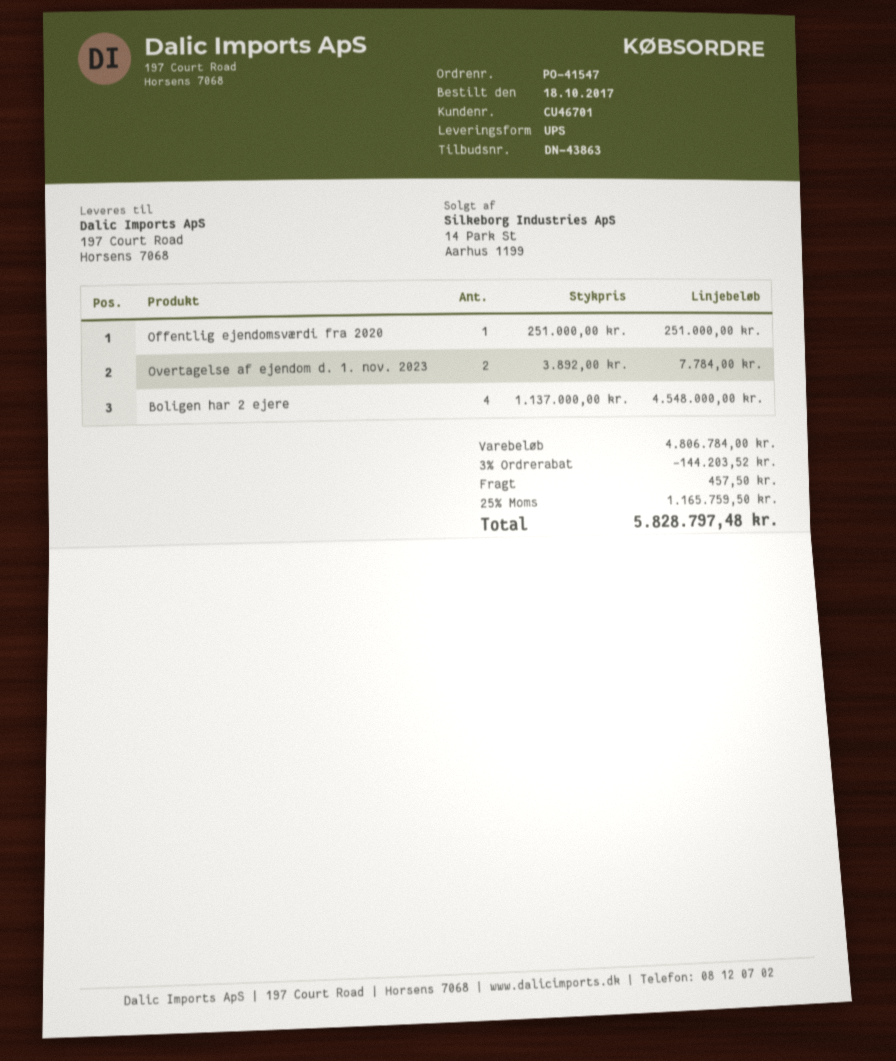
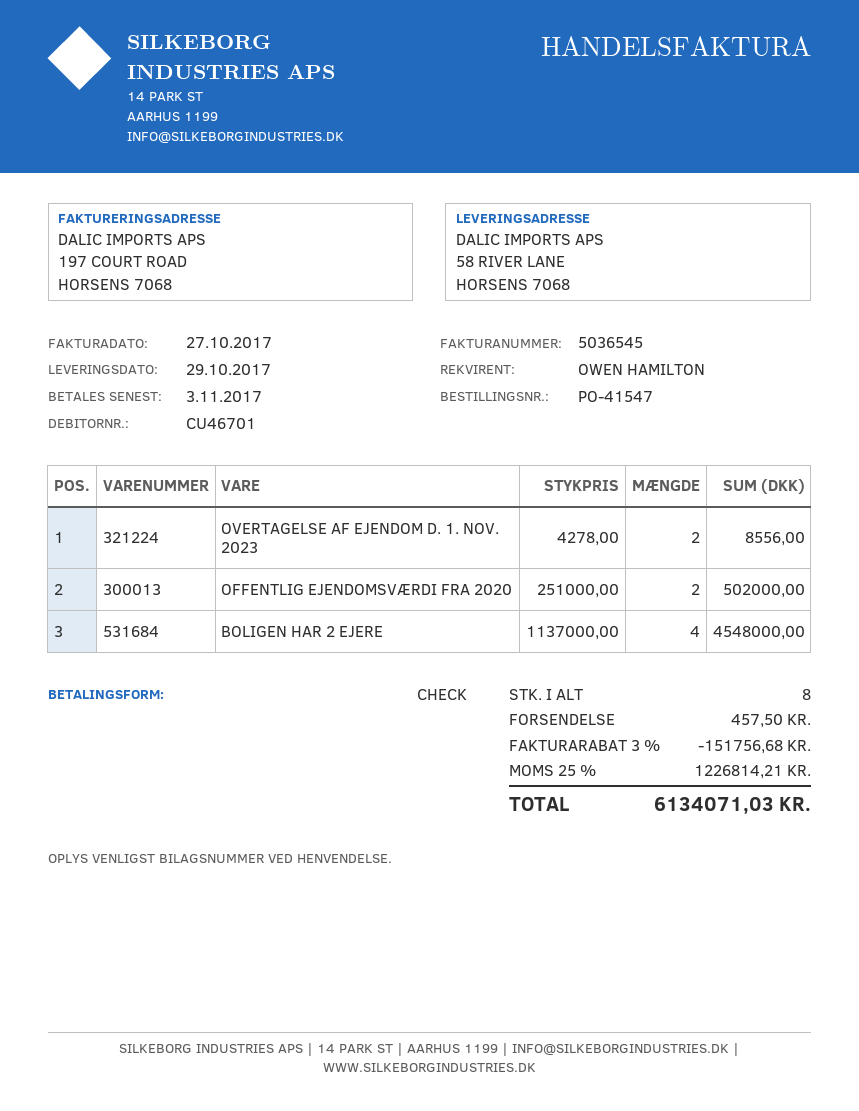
ship to: 197 Court Road, Horsens 7068 -> 58 RIVER LANE, HORSENS 7068
Offentlig ejendomsværdi fra 2020: 1 x 251000.00 = 251000.00 -> 2 x 251000.00 = 502000.00
Overtagelse af ejendom d. 1. nov. 2023: 2 x 3892.00 = 7784.00 -> 2 x 4278.00 = 8556.00
discount: 3% = 144203.52 -> 3% = 151756.68
tax: 25% = 1165759.50 -> 25% = 1226814.21
total: 5828797.48 -> 6134071.03

